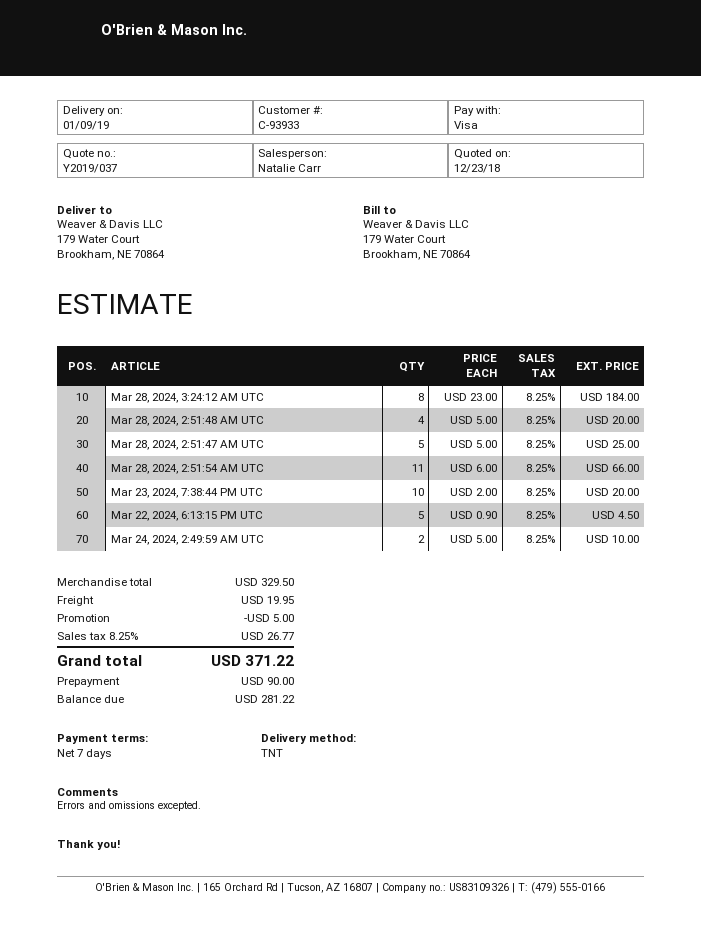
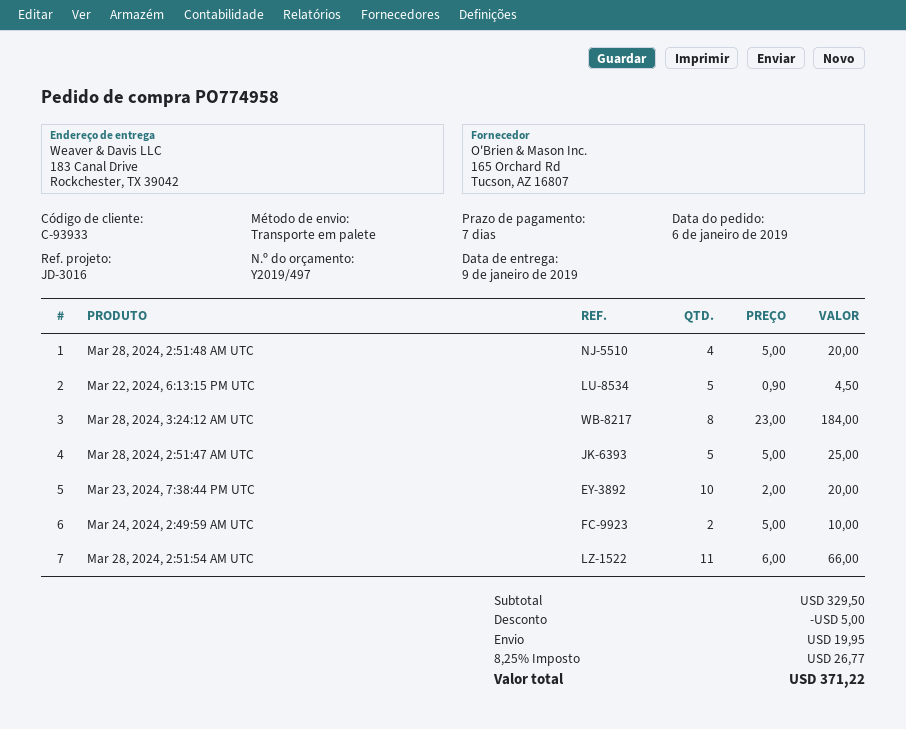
quote number: Y2019/037 -> Y2019/497
shipping method: TNT -> pallet freight
ship to: 179 Water Court, Brookham, NE 70864 -> 183 Canal Drive, Rockchester, TX 39042

